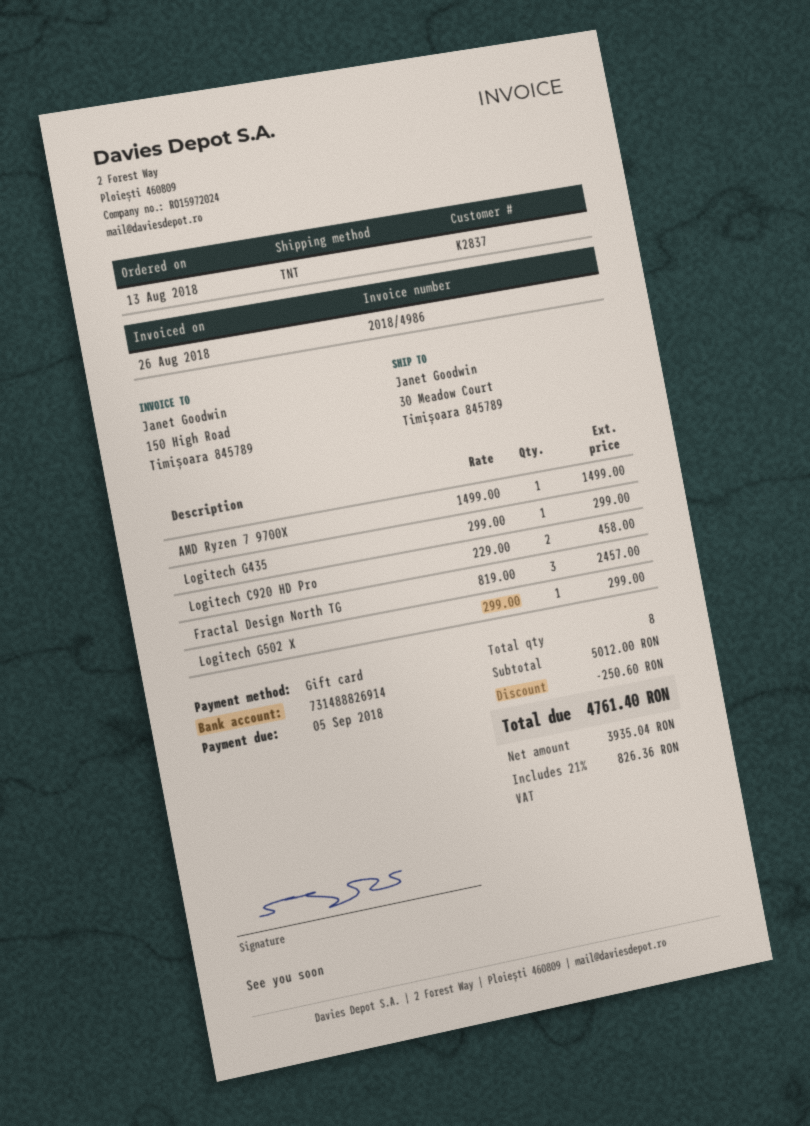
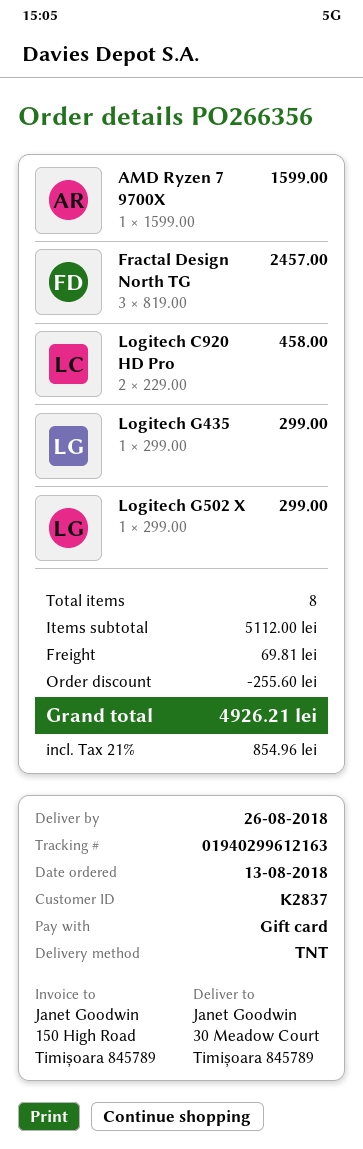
AMD Ryzen 7 9700X: 1 x 1499.00 = 1499.00 -> 1 x 1599.00 = 1599.00
subtotal: 5012.00 -> 5112.00
discount: 250.60 -> 255.60
shipping: none -> 69.81
tax: 21% = 826.36 -> 21% = 854.96
total: 4761.40 -> 4926.21

